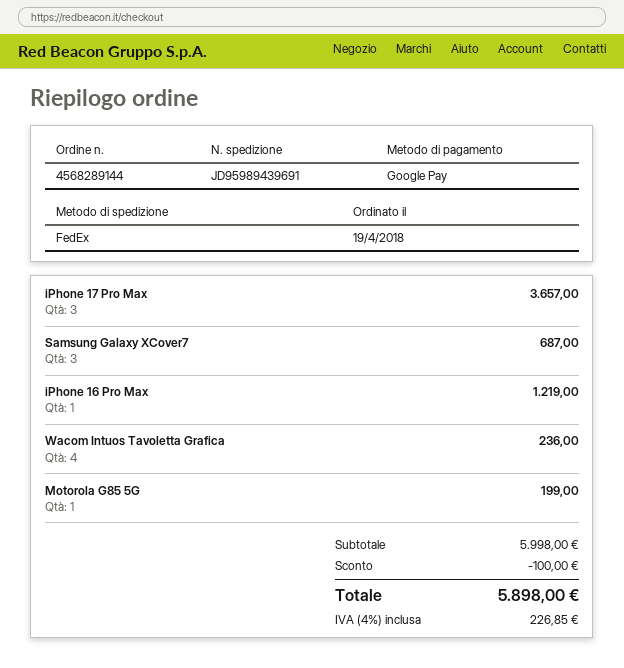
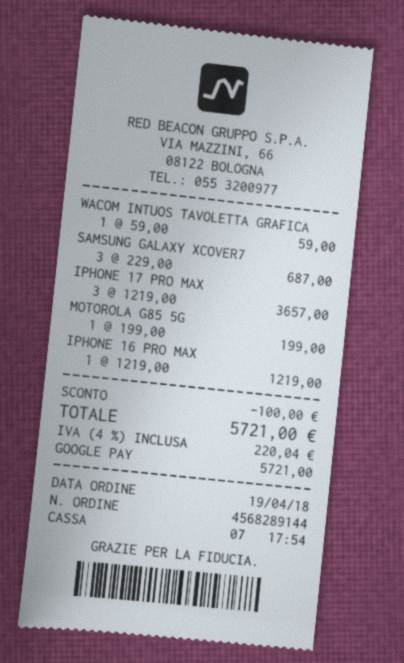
Wacom Intuos Tavoletta Grafica: 4 for 236.00 -> 1 for 59.00
tax: 4% = 226.85 -> 4% = 220.04
total: 5898.00 -> 5721.00

